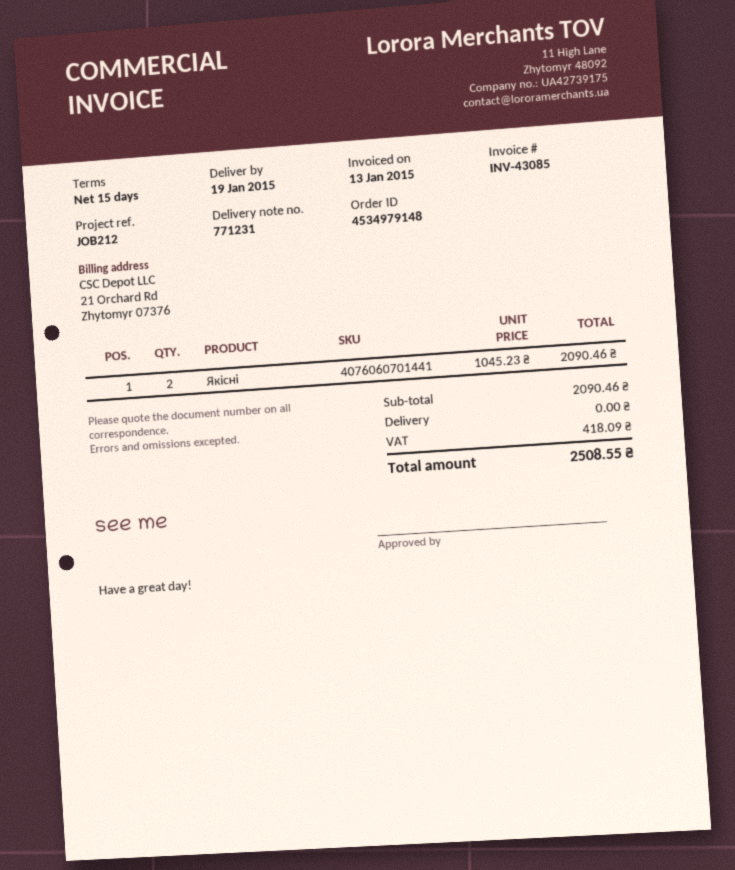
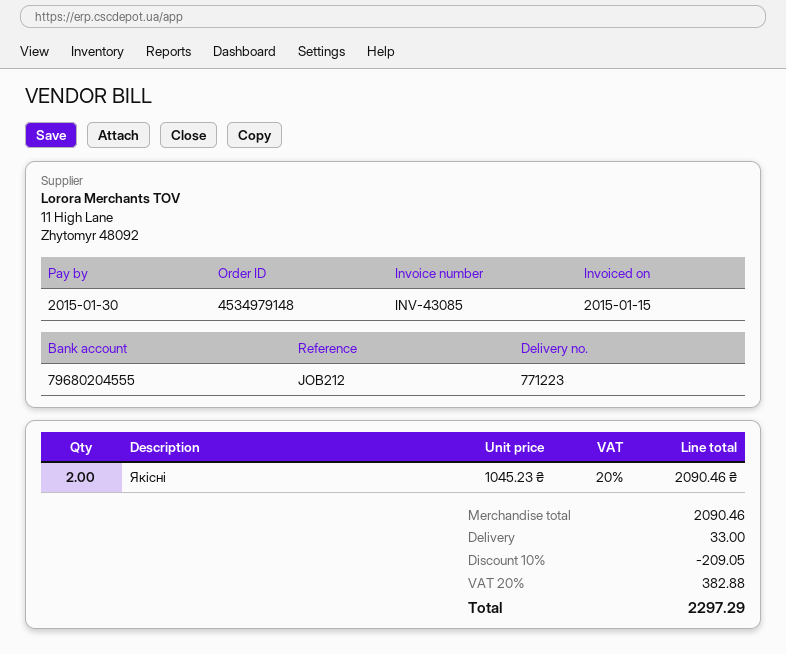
delivery note number: 771231 -> 771223
invoice date: 2015-01-13 -> 2015-01-15
discount: none -> 10% = 209.05
shipping: 0.00 -> 33.00
tax: 418.09 -> 382.88
total: 2508.55 -> 2297.29

